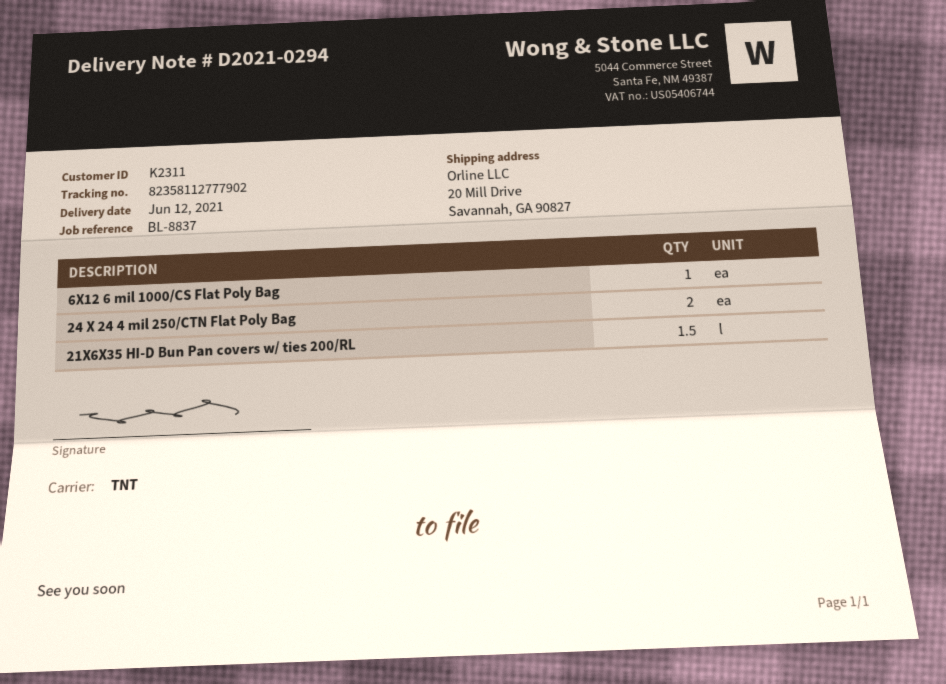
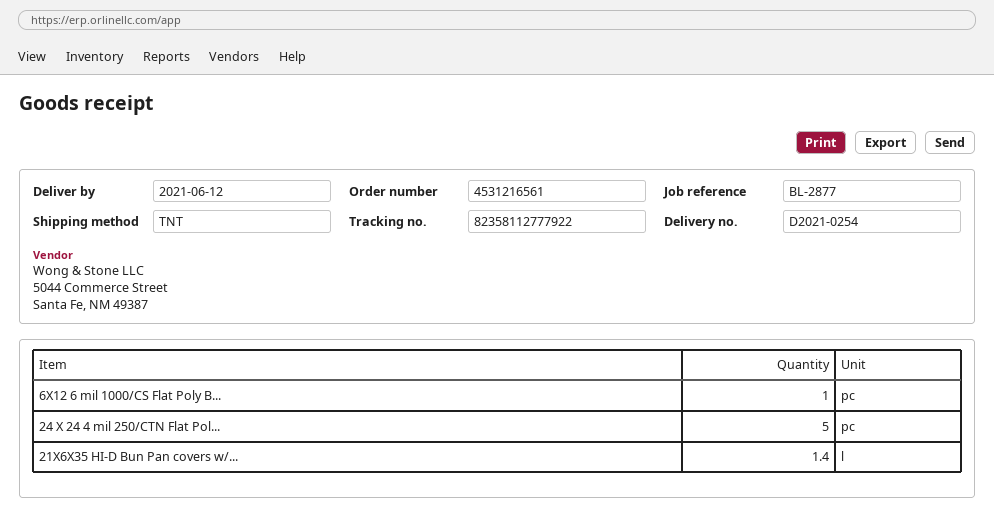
delivery note number: D2021-0294 -> D2021-0254
reference: BL-8837 -> BL-2877
tracking number: 82358112777902 -> 82358112777922
24 X 24 4 mil 250/CTN Flat Poly Bag: 2 -> 5
21X6X35 HI-D Bun Pan covers w/ ties 200/RL: 1.5 -> 1.4

